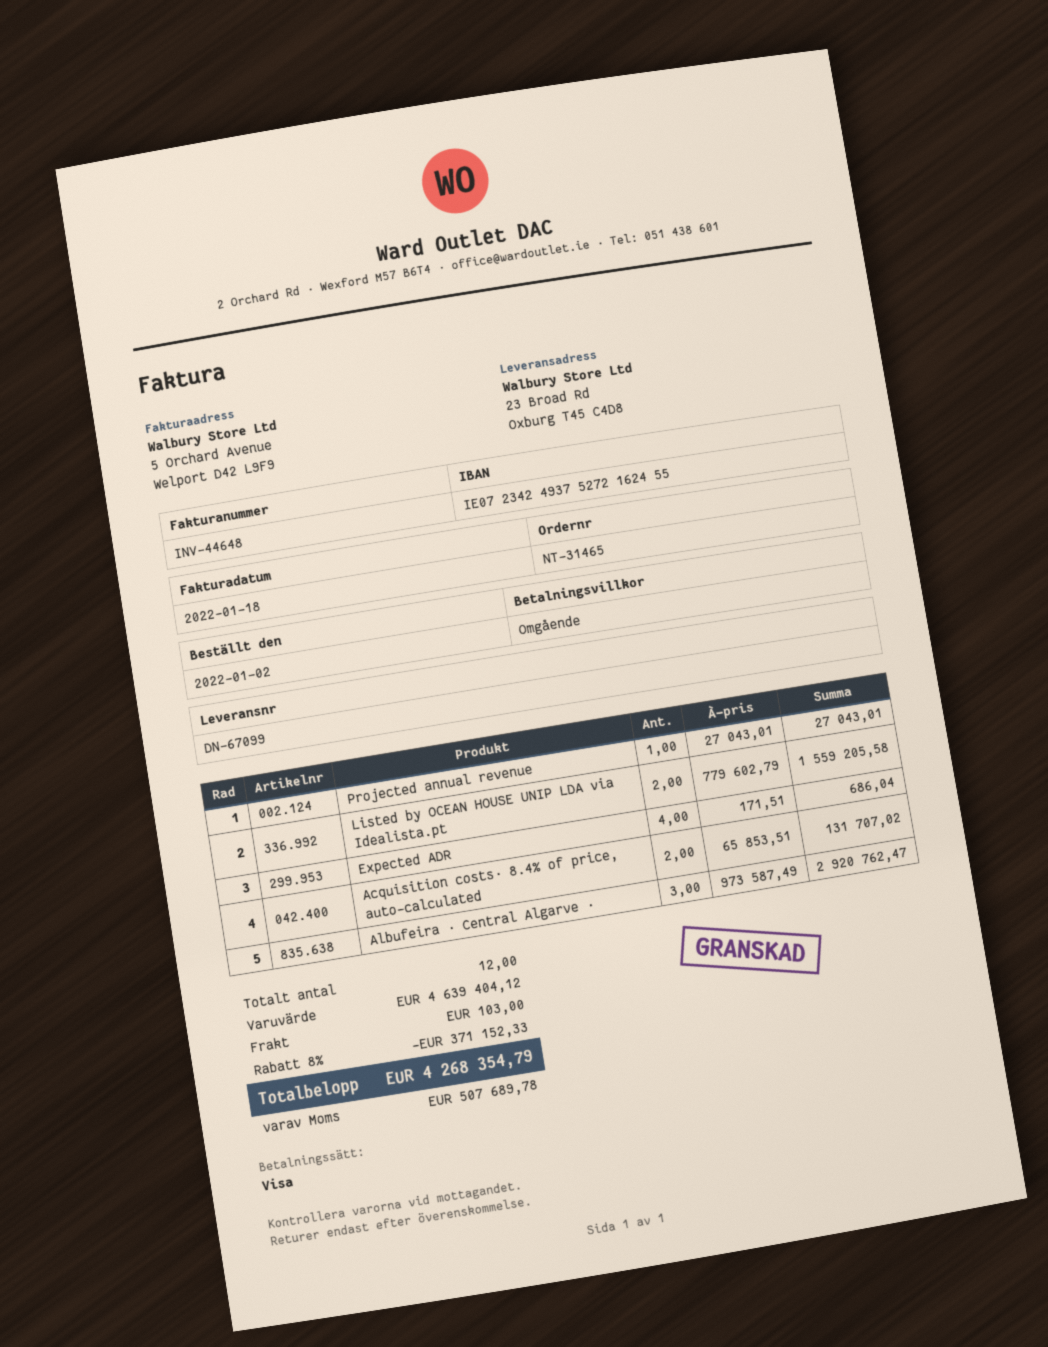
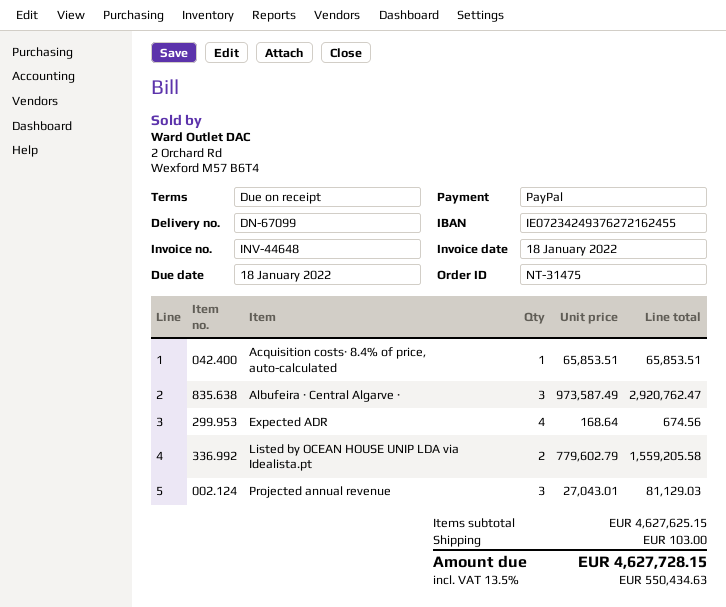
order number: NT-31465 -> NT-31475
payment method: Visa -> PayPal
bank account: IE07234249375272162455 -> IE07234249376272162455
Projected annual revenue: 1 x 27043.01 = 27043.01 -> 3 x 27043.01 = 81129.03
Expected ADR: 4 x 171.51 = 686.04 -> 4 x 168.64 = 674.56
Acquisition costs· 8.4% of price, auto-calculated: 2 x 65853.51 = 131707.02 -> 1 x 65853.51 = 65853.51
subtotal: 4639404.12 -> 4627625.15
discount: 8% = 371152.33 -> none
tax: 507689.78 -> 550434.63
total: 4268354.79 -> 4627728.15

